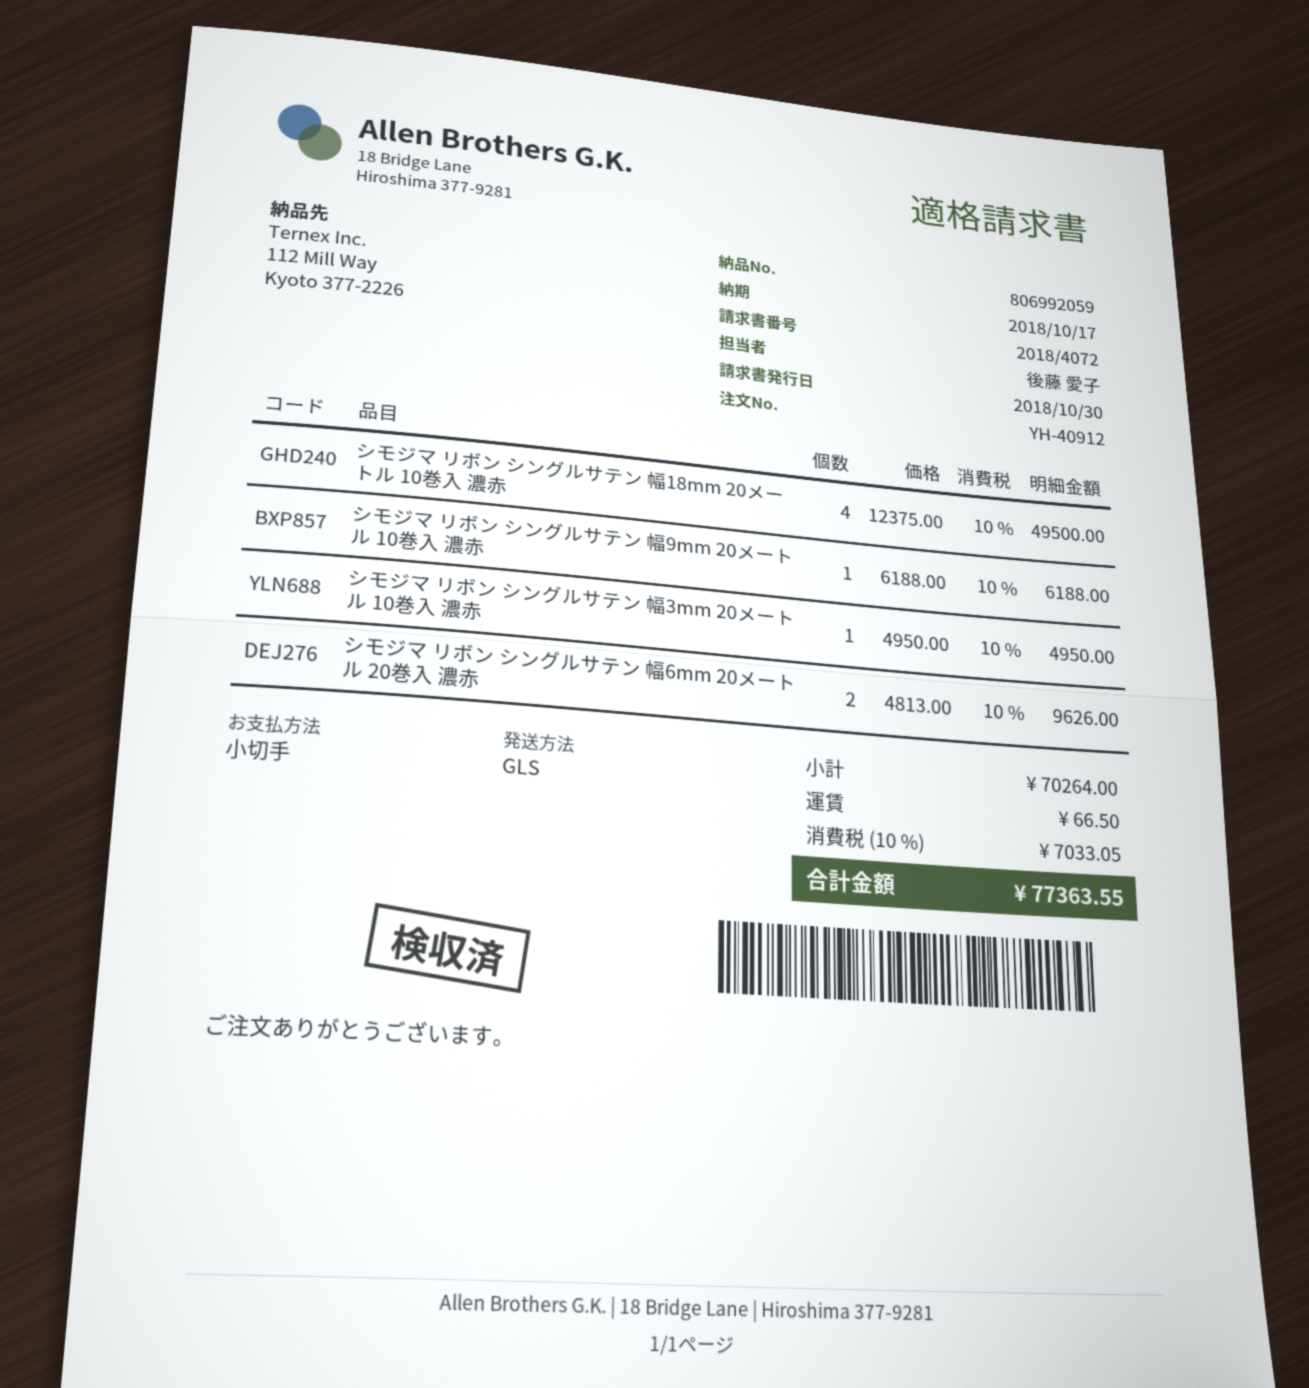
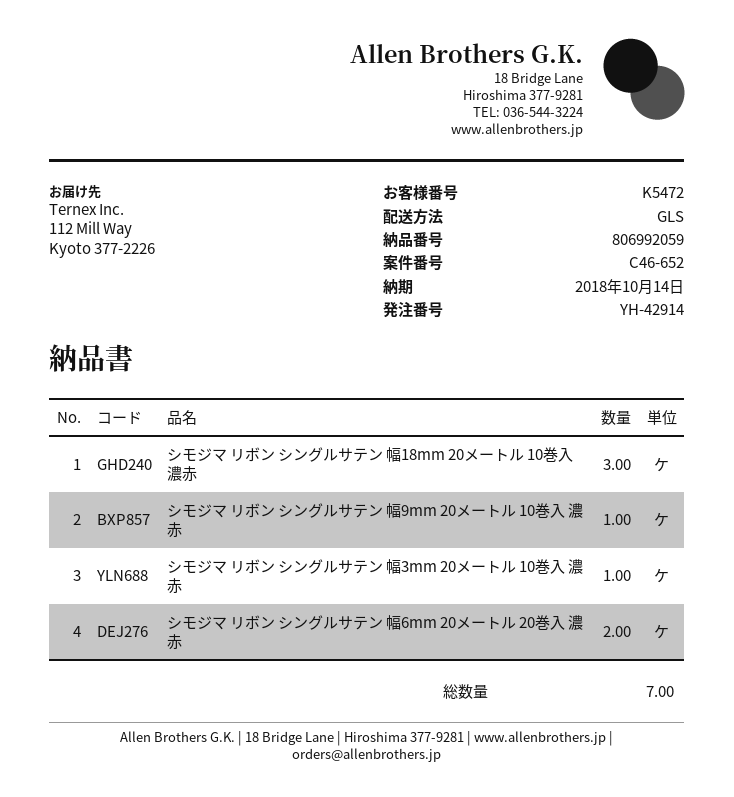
order number: YH-40912 -> YH-42914
delivery date: 2018-10-17 -> 2018-10-14
シモジマ リボン シングルサテン 幅18mm 20メートル 10巻入 濃赤: 4 -> 3

